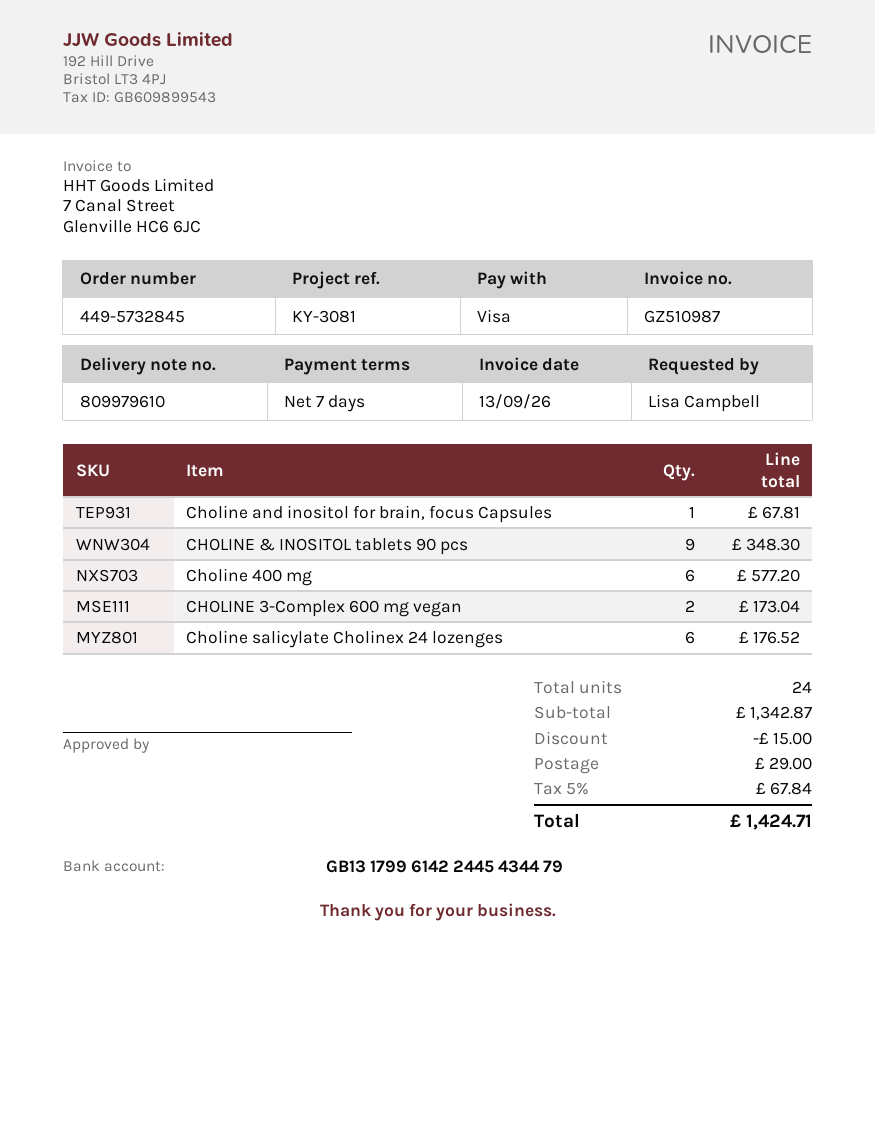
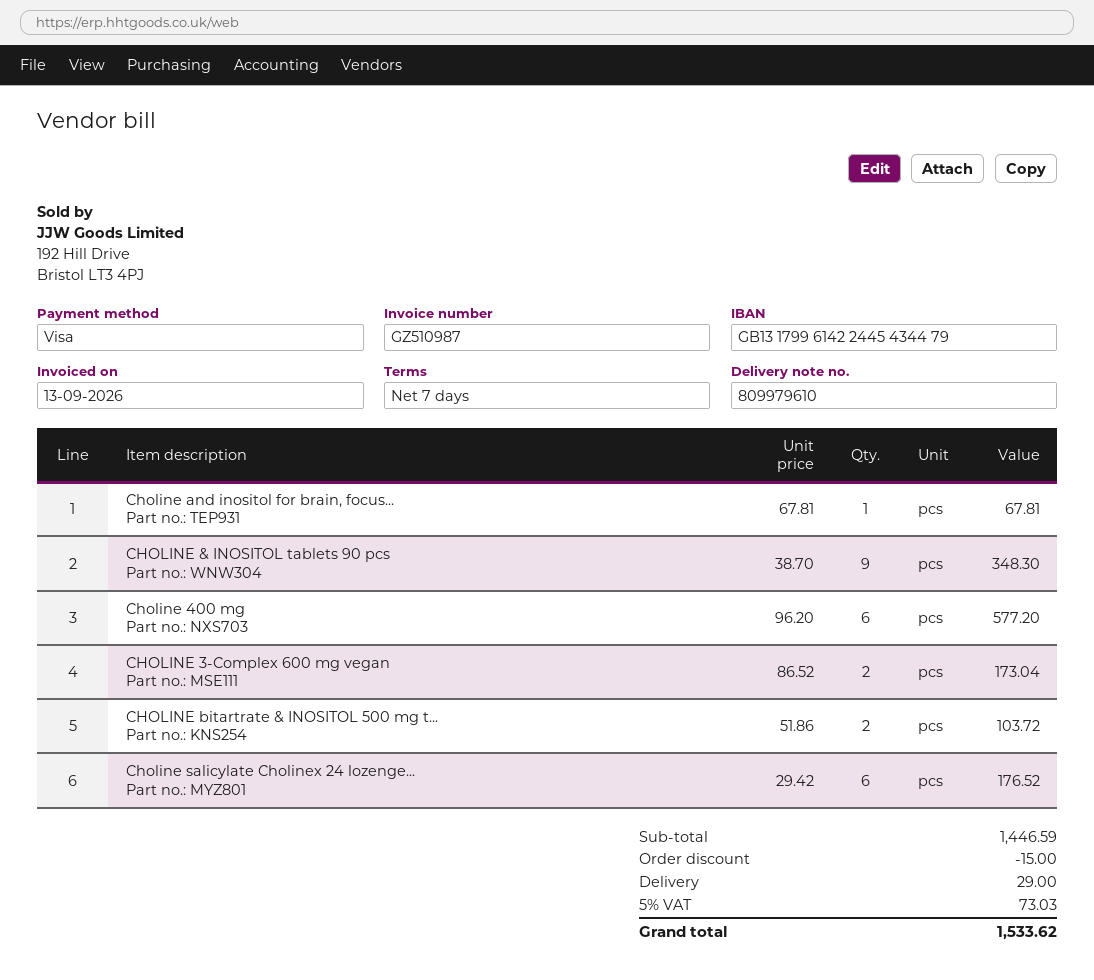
CHOLINE bitartrate & INOSITOL 500 mg t...: none -> 2 for 103.72
subtotal: 1342.87 -> 1446.59
tax: 5% = 67.84 -> 5% = 73.03
total: 1424.71 -> 1533.62

